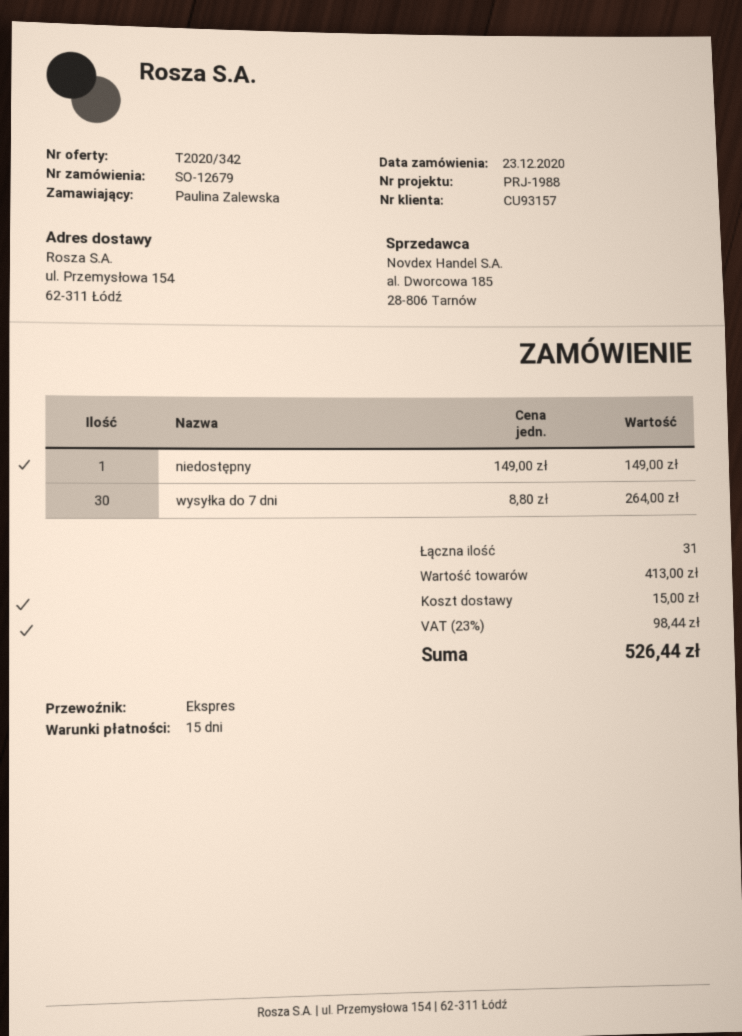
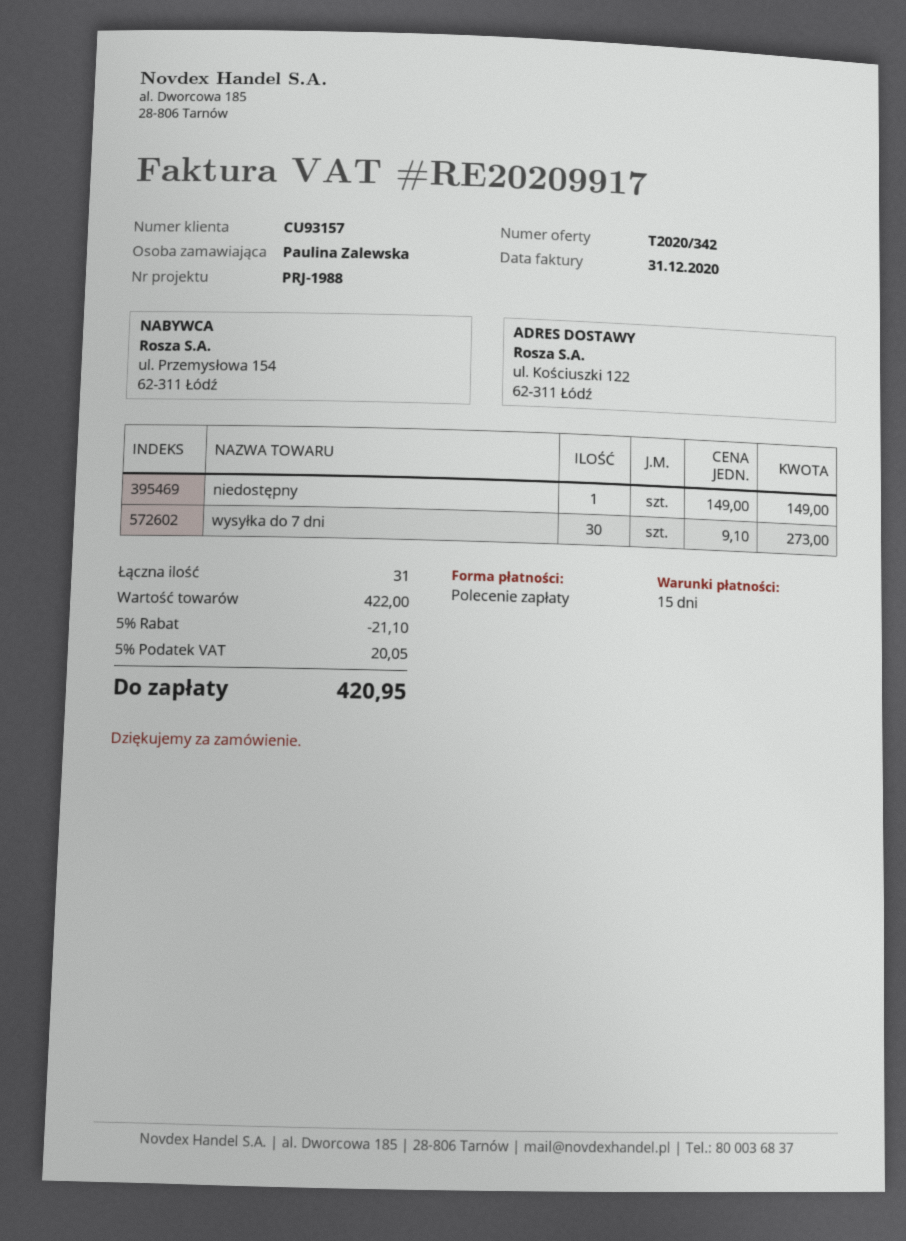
ship to: ul. Przemysłowa 154, 62-311 Łódź -> ul. Kościuszki 122, 62-311 Łódź
wysyłka do 7 dni: 30 x 8.80 = 264.00 -> 30 x 9.10 = 273.00
subtotal: 413.00 -> 422.00
discount: none -> 5% = 21.10
shipping: 15.00 -> none
tax: 23% = 98.44 -> 5% = 20.05
total: 526.44 -> 420.95

